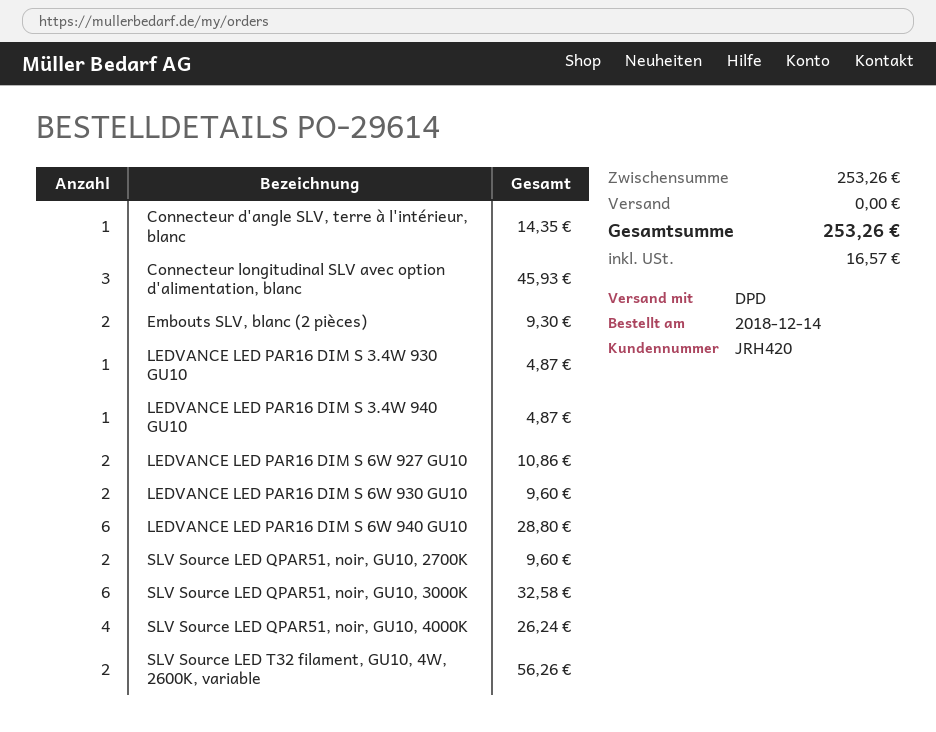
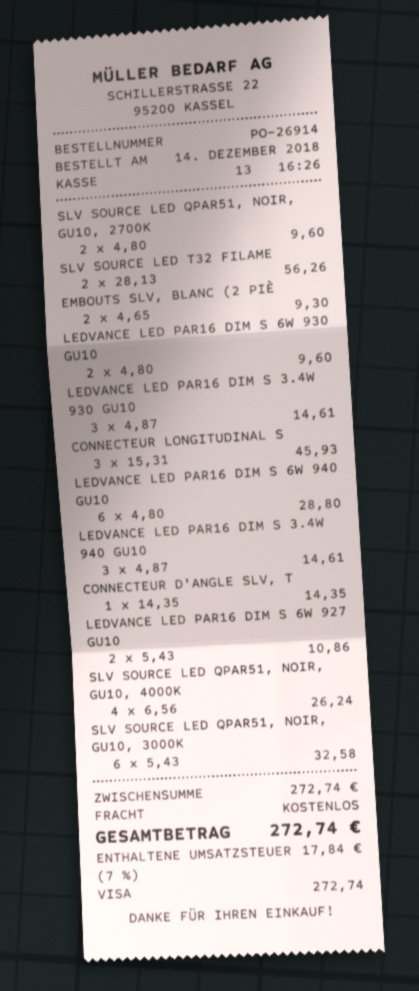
order number: PO-29614 -> PO-26914
LEDVANCE LED PAR16 DIM S 3.4W 930 GU10: 1 for 4.87 -> 3 for 14.61
LEDVANCE LED PAR16 DIM S 3.4W 940 GU10: 1 for 4.87 -> 3 for 14.61
subtotal: 253.26 -> 272.74
tax: 16.57 -> 17.84
total: 253.26 -> 272.74

